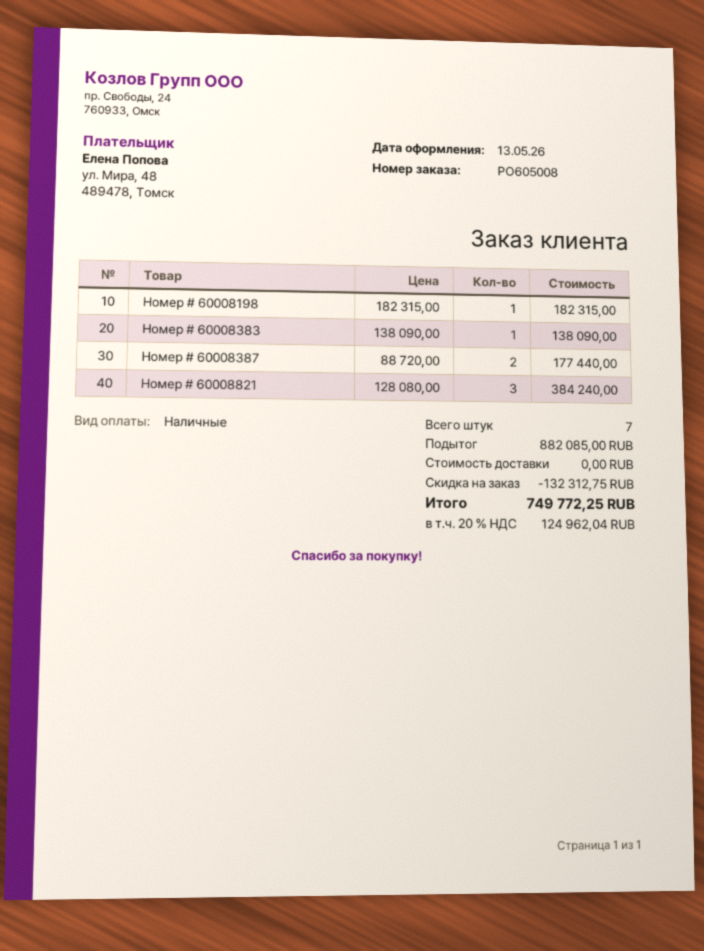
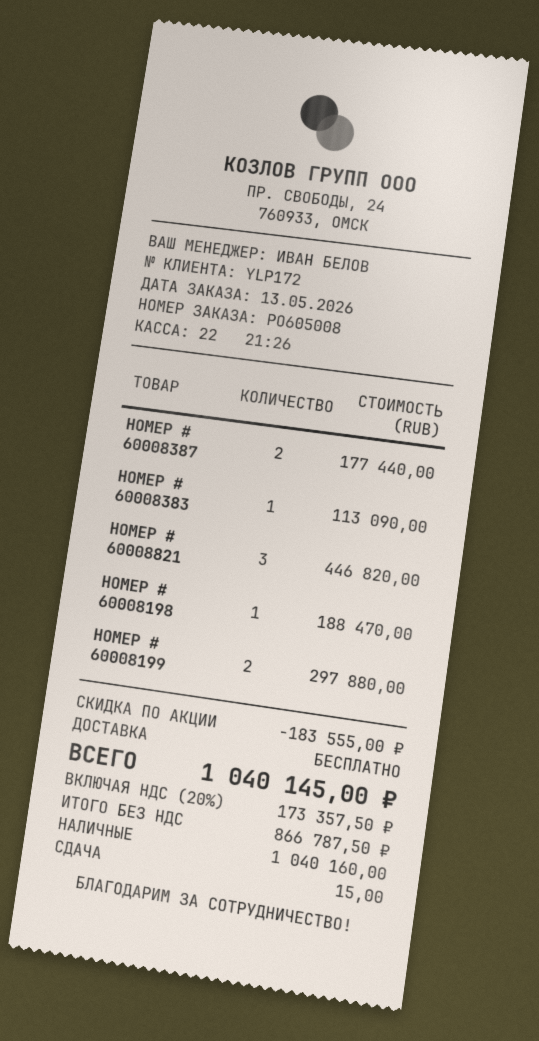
Номер # 60008198: 1 for 182315.00 -> 1 for 188470.00
Номер # 60008383: 1 for 138090.00 -> 1 for 113090.00
Номер # 60008821: 3 for 384240.00 -> 3 for 446820.00
НОМЕР # 60008199: none -> 2 for 297880.00
discount: 132312.75 -> 183555.00
tax: 20% = 124962.04 -> 20% = 173357.50
total: 749772.25 -> 1040145.00

